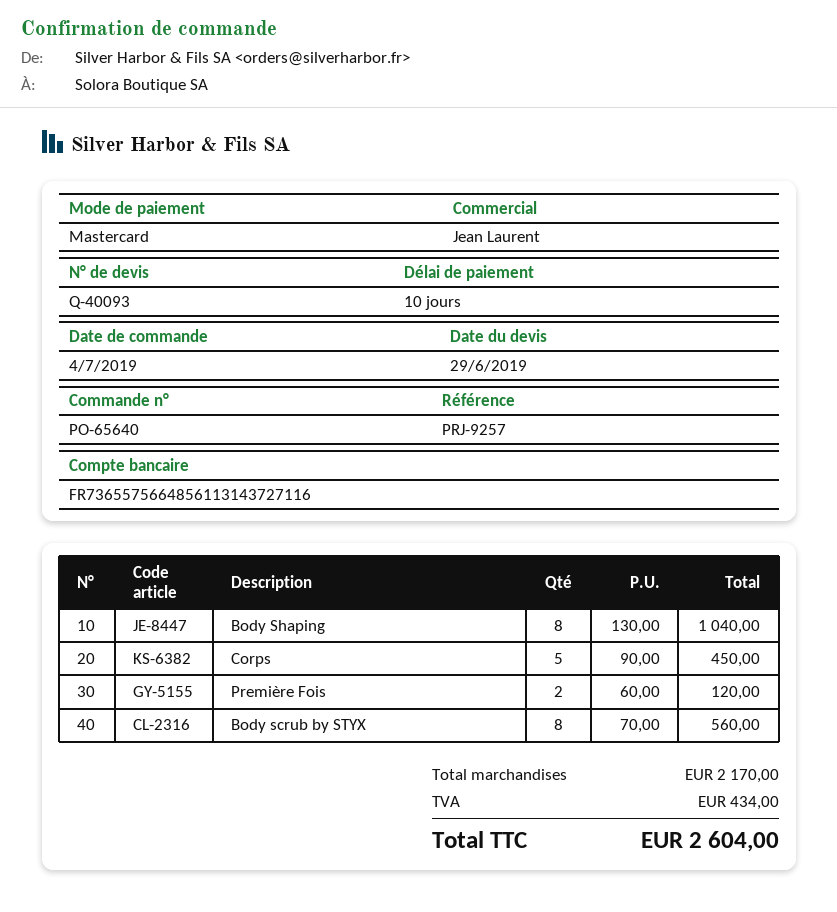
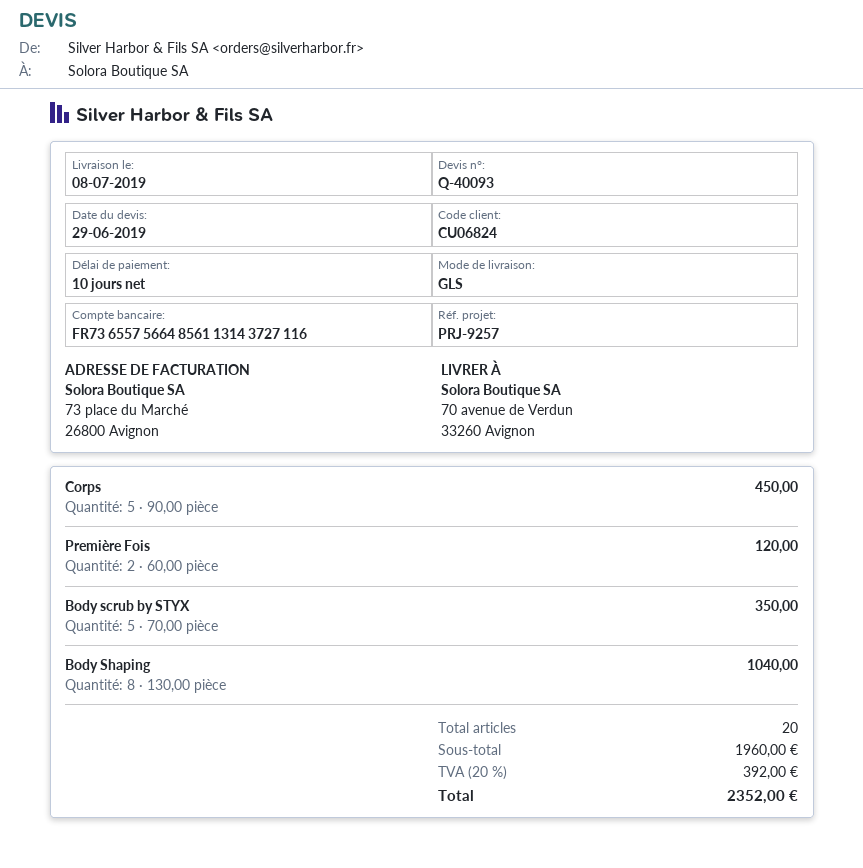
Body scrub by STYX: 8 x 70.00 = 560.00 -> 5 x 70.00 = 350.00
subtotal: 2170.00 -> 1960.00
tax: 434.00 -> 392.00
total: 2604.00 -> 2352.00

